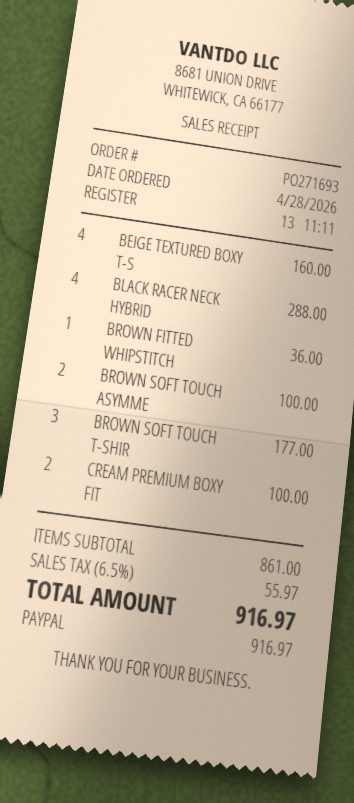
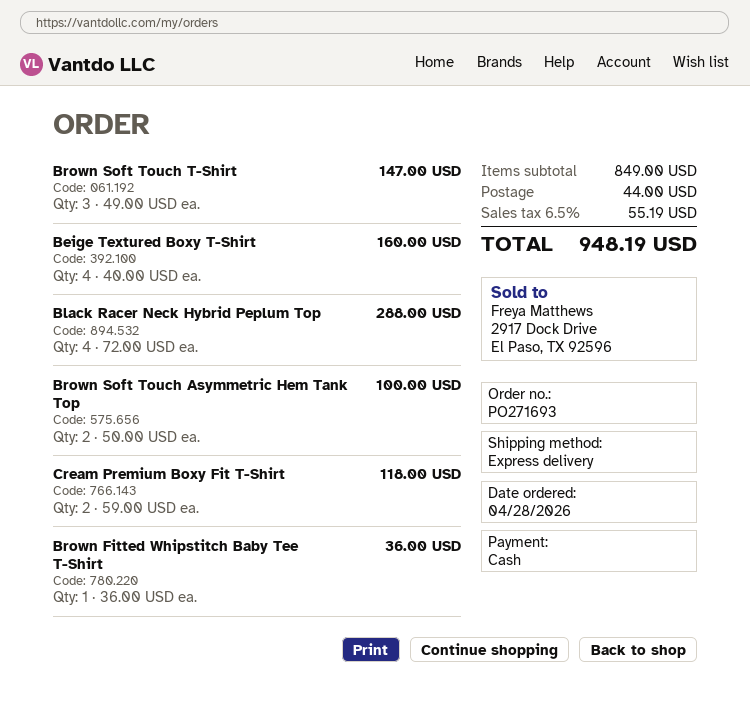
payment method: PayPal -> cash
BROWN SOFT TOUCH T-SHIR: 3 for 177.00 -> 3 for 147.00
CREAM PREMIUM BOXY FIT: 2 for 100.00 -> 2 for 118.00
subtotal: 861.00 -> 849.00
shipping: none -> 44.00
tax: 6.5% = 55.97 -> 6.5% = 55.19
total: 916.97 -> 948.19

